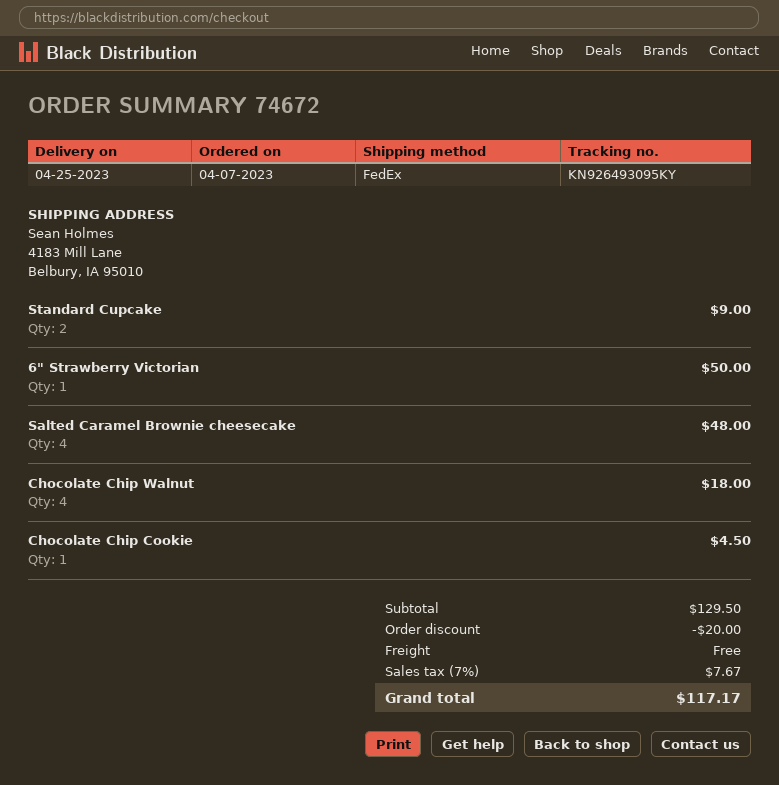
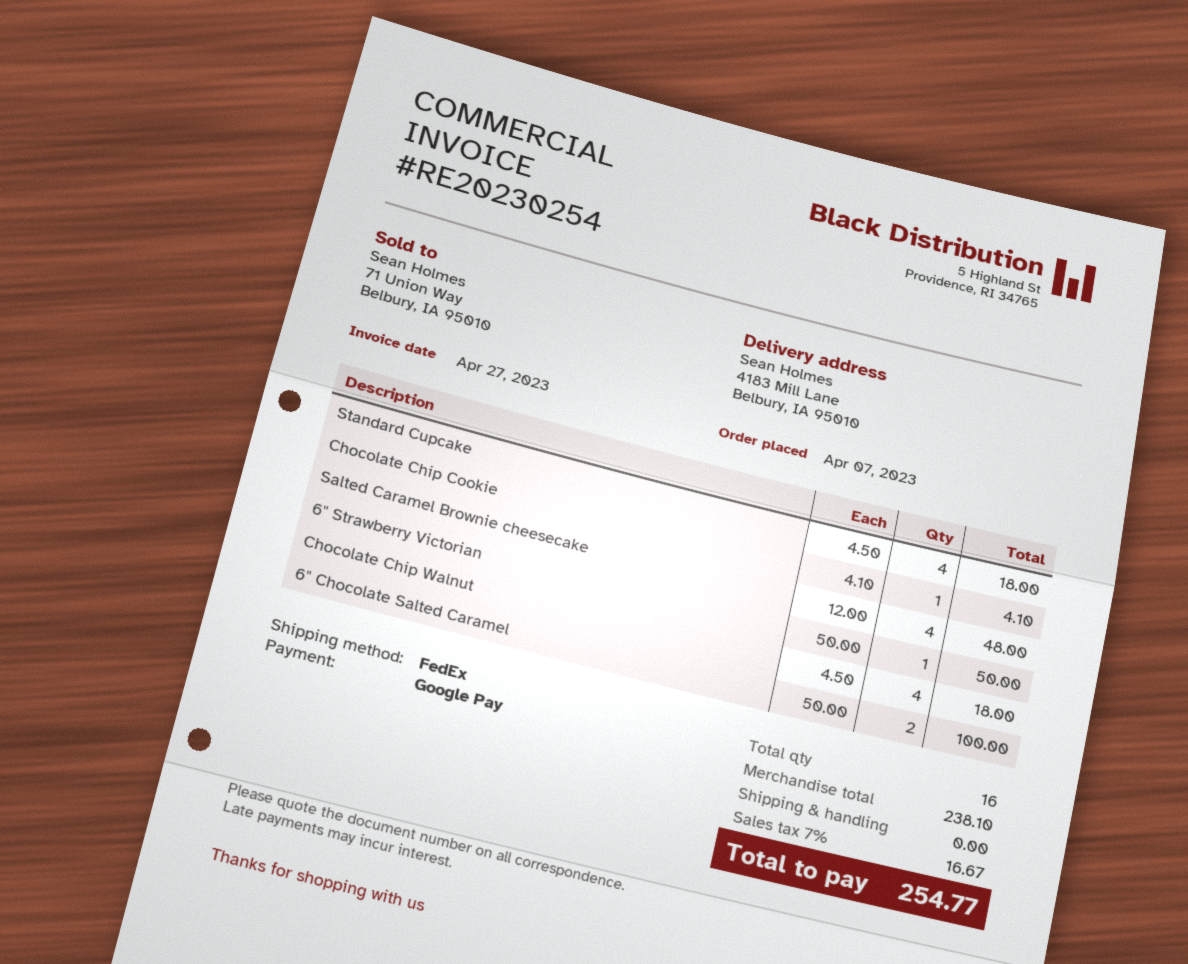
Standard Cupcake: 2 for 9.00 -> 4 for 18.00
Chocolate Chip Cookie: 1 for 4.50 -> 1 for 4.10
6" Chocolate Salted Caramel: none -> 2 for 100.00
subtotal: 129.50 -> 238.10
discount: 20.00 -> none
tax: 7% = 7.67 -> 7% = 16.67
total: 117.17 -> 254.77

